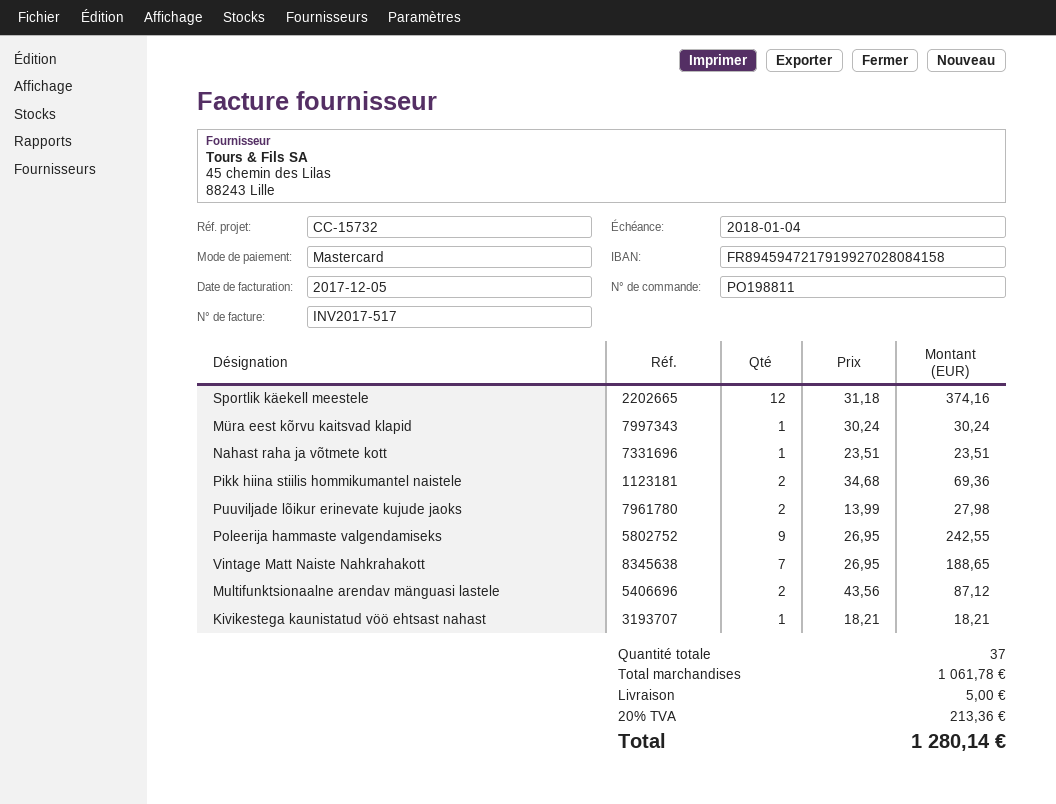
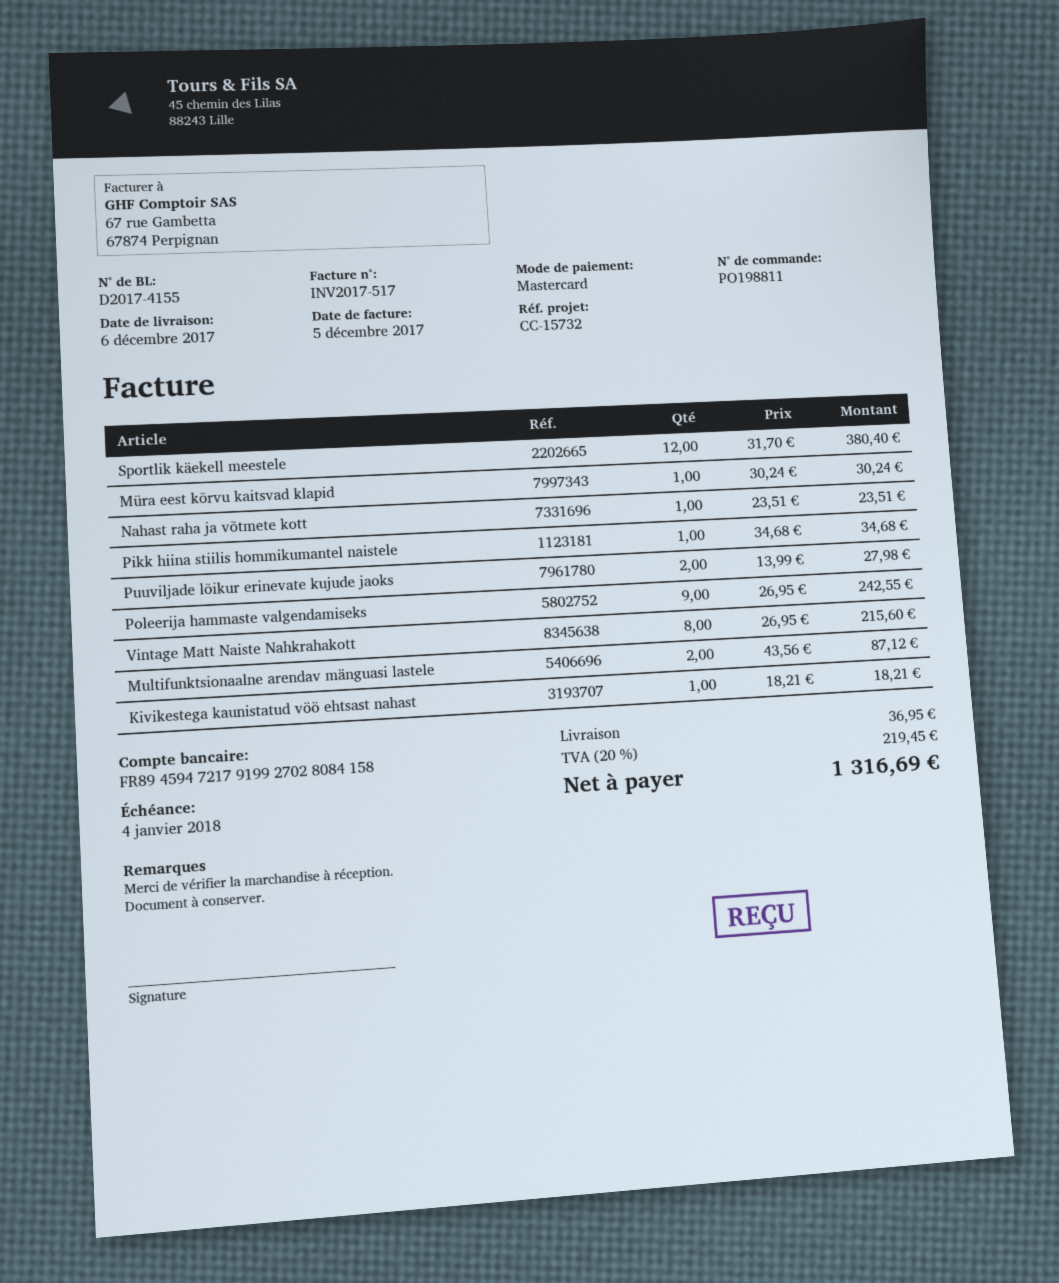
Sportlik käekell meestele: 12 x 31.18 = 374.16 -> 12 x 31.70 = 380.40
Pikk hiina stiilis hommikumantel naistele: 2 x 34.68 = 69.36 -> 1 x 34.68 = 34.68
Vintage Matt Naiste Nahkrahakott: 7 x 26.95 = 188.65 -> 8 x 26.95 = 215.60
shipping: 5.00 -> 36.95
tax: 20% = 213.36 -> 20% = 219.45
total: 1280.14 -> 1316.69

